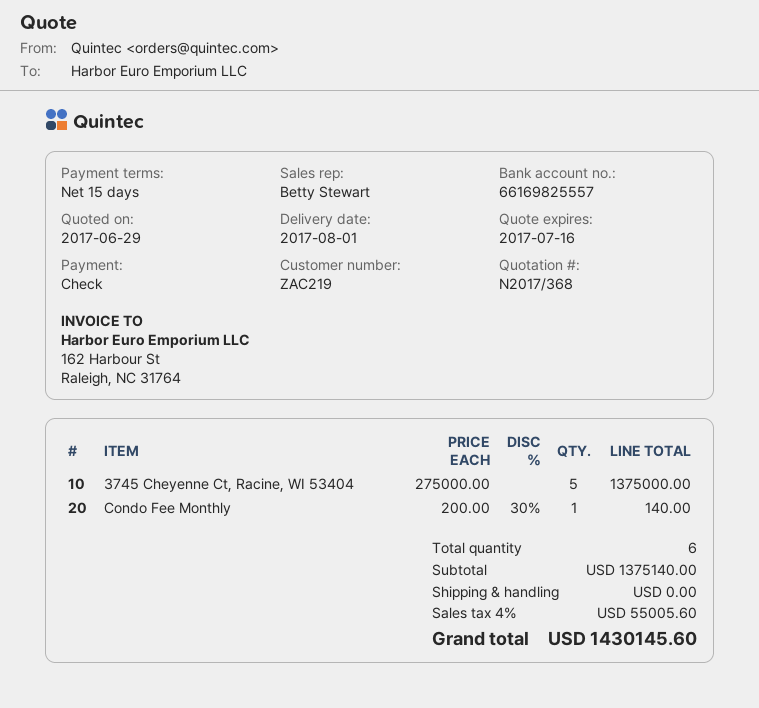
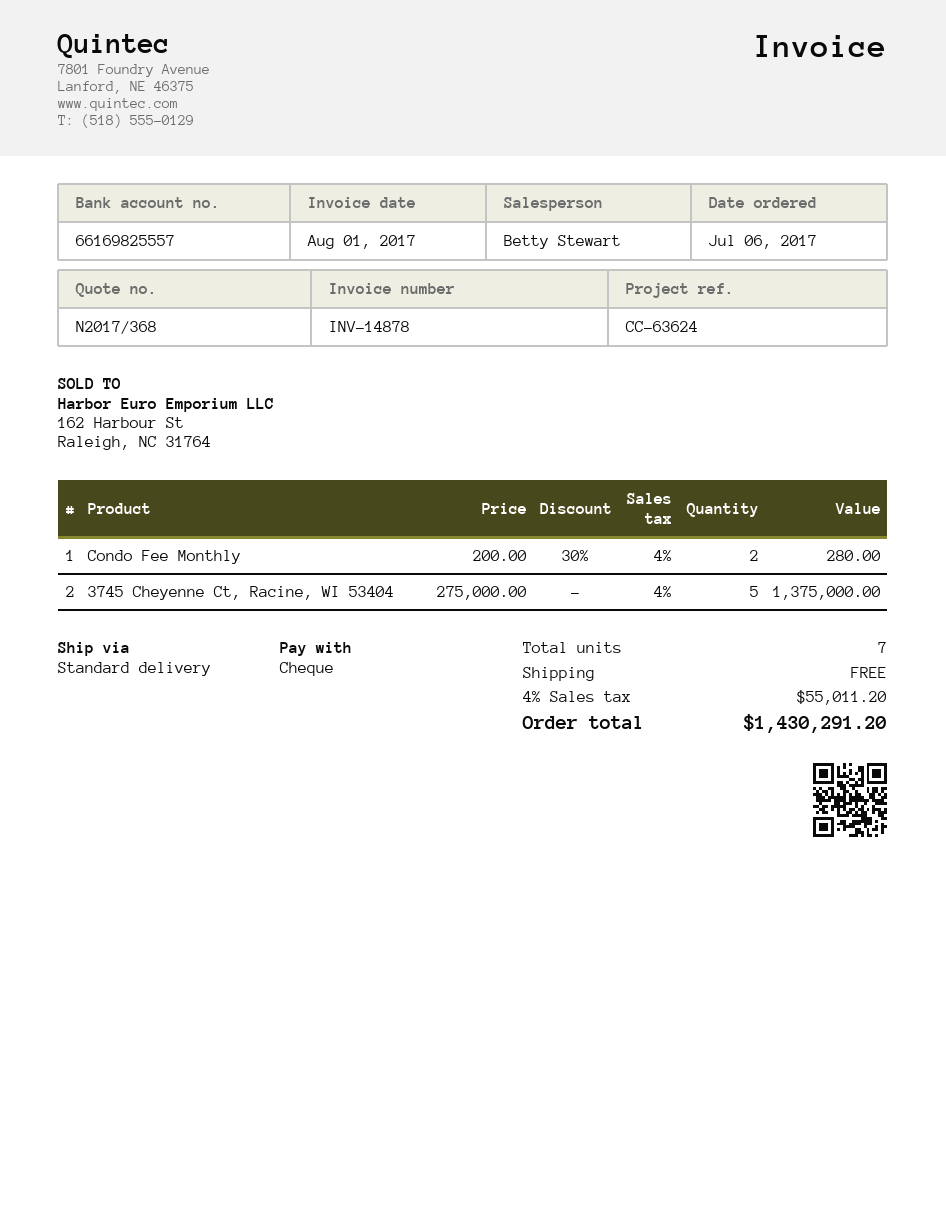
Condo Fee Monthly: 1 x 200.00 - 30% = 140.00 -> 2 x 200.00 - 30% = 280.00
total quantity: 6 -> 7
tax: 4% = 55005.60 -> 4% = 55011.20
total: 1430145.60 -> 1430291.20

